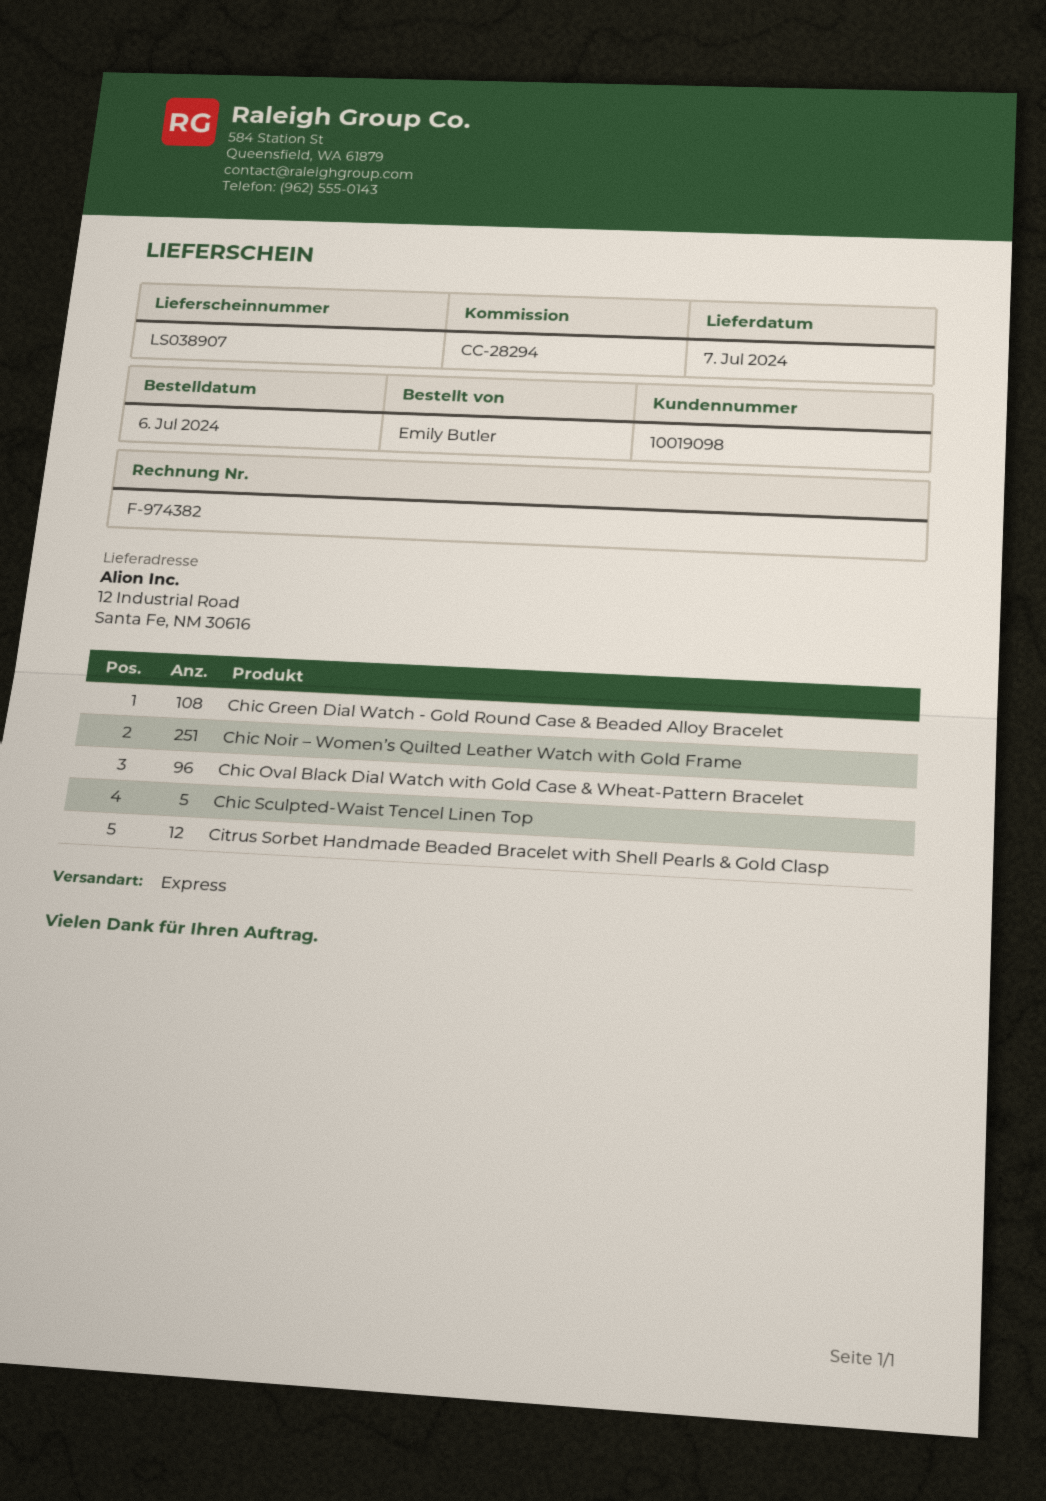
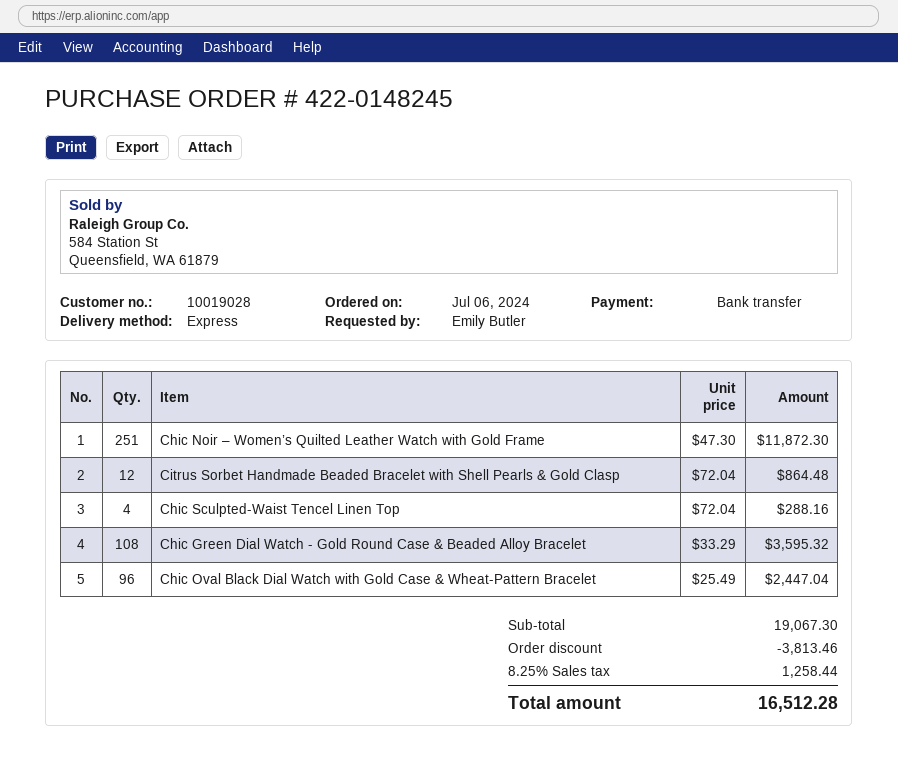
customer number: 10019098 -> 10019028
Chic Sculpted-Waist Tencel Linen Top: 5 -> 4

